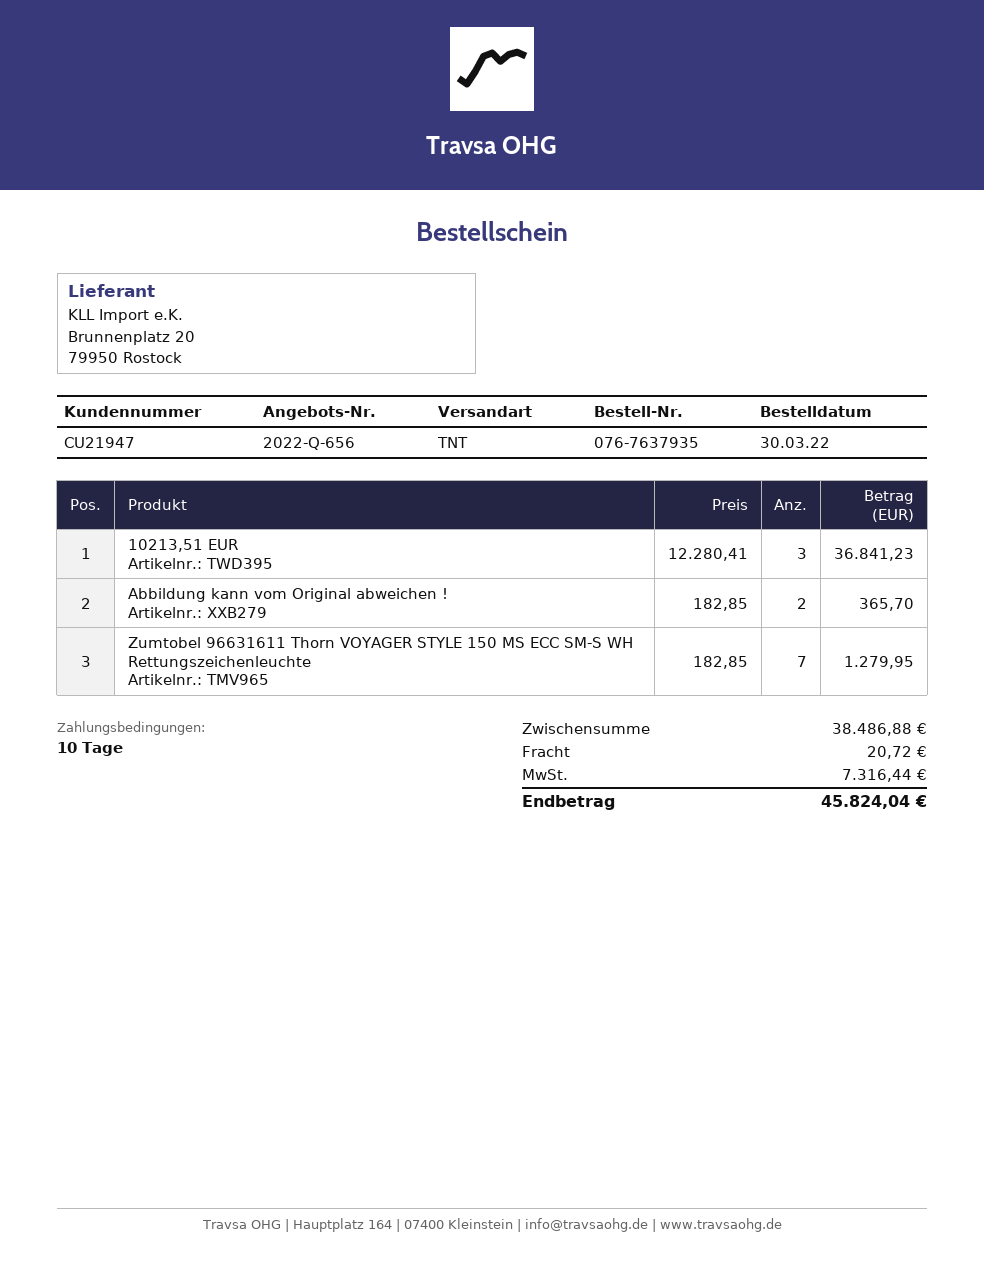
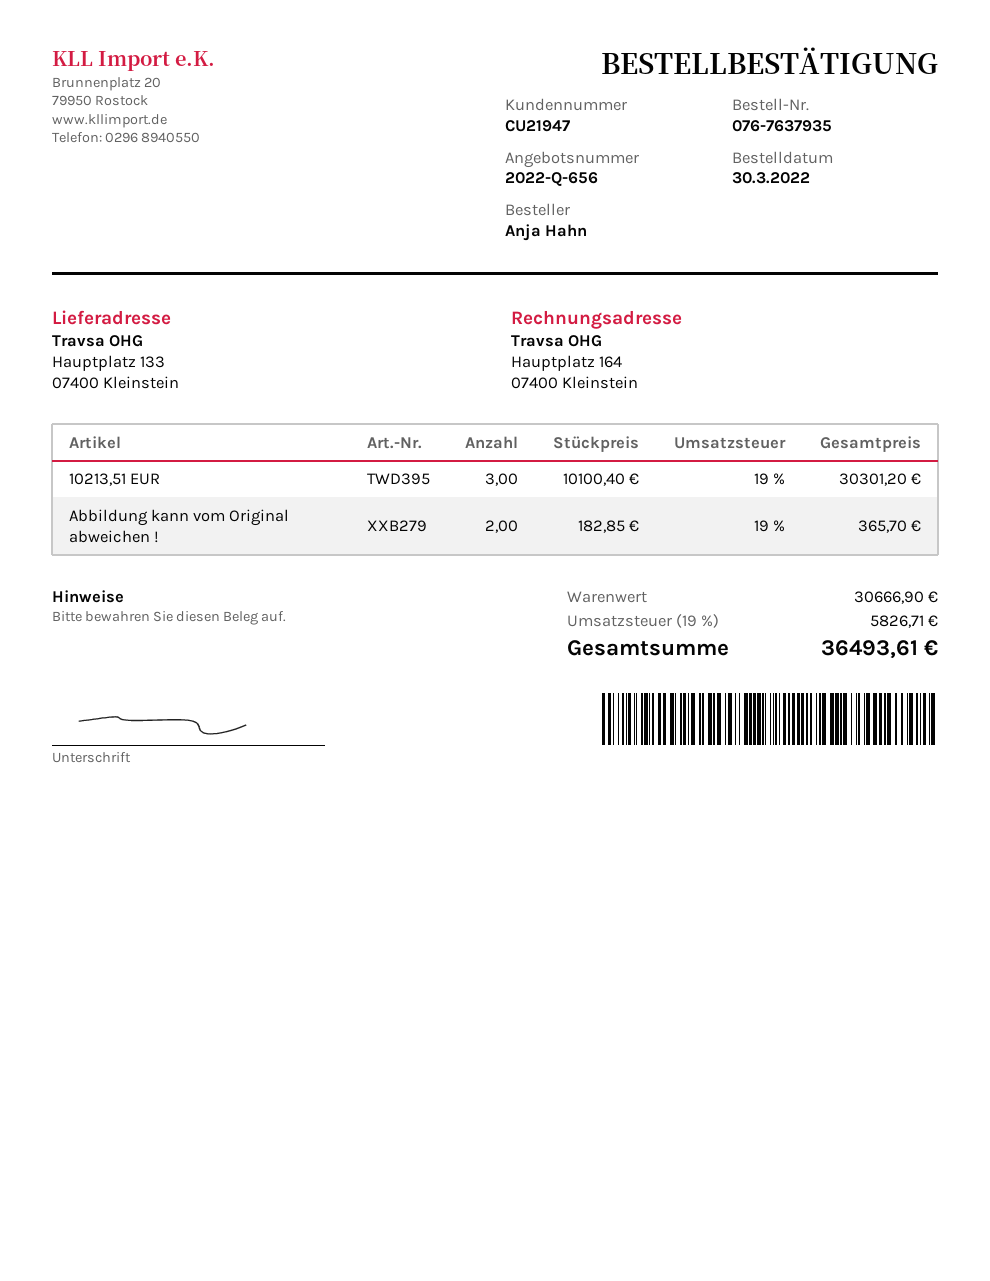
10213,51 EUR: 3 x 12280.41 = 36841.23 -> 3 x 10100.40 = 30301.20
Zumtobel 96631611 Thorn VOYAGER STYLE 150 MS ECC SM-S WH Rettungszeichenleuchte: 7 x 182.85 = 1279.95 -> none
subtotal: 38486.88 -> 30666.90
shipping: 20.72 -> none
tax: 7316.44 -> 5826.71
total: 45824.04 -> 36493.61

